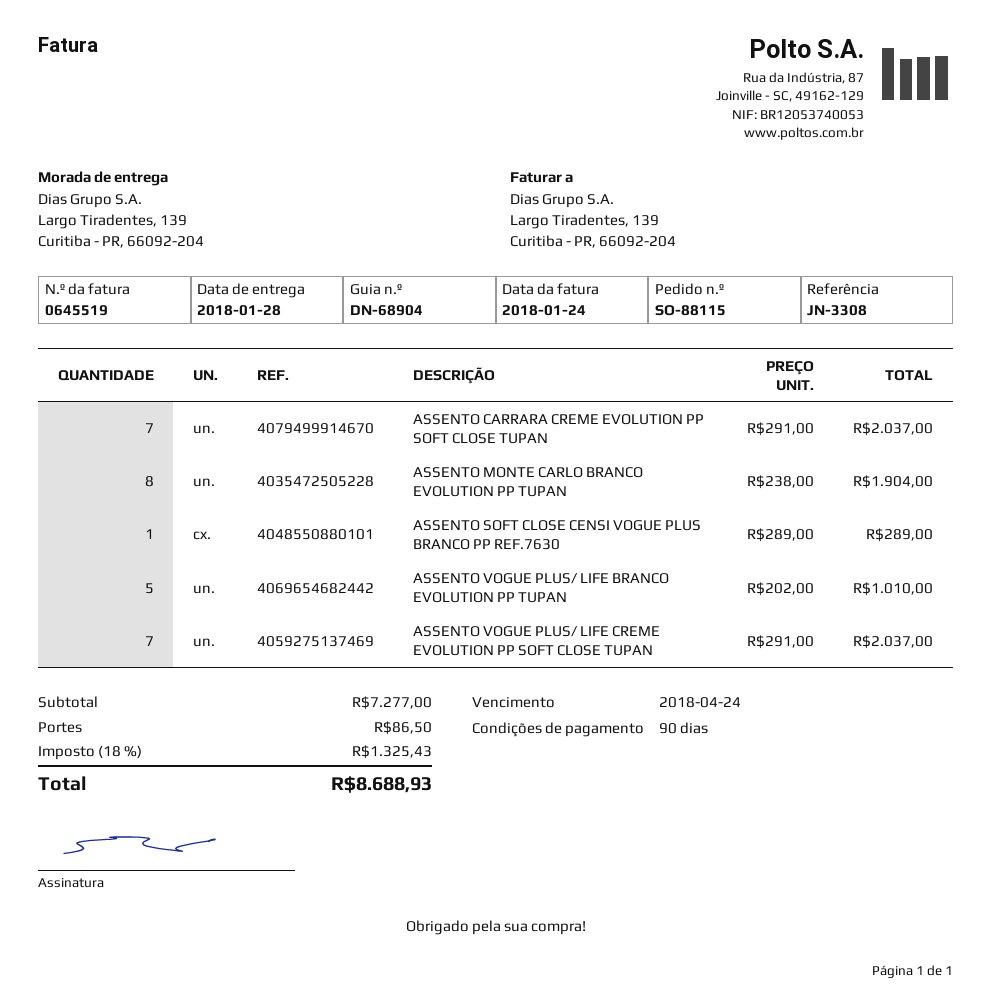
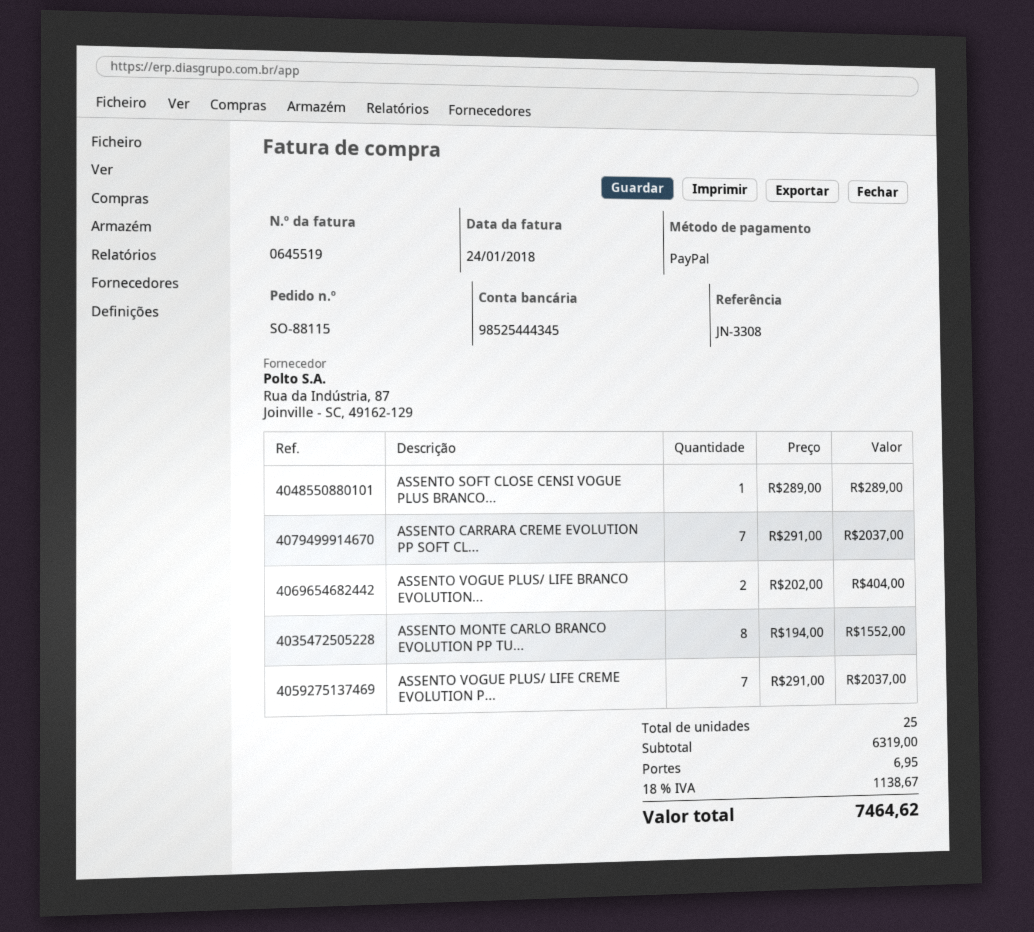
ASSENTO MONTE CARLO BRANCO EVOLUTION PP TUPAN: 8 x 238.00 = 1904.00 -> 8 x 194.00 = 1552.00
ASSENTO VOGUE PLUS/ LIFE BRANCO EVOLUTION PP TUPAN: 5 x 202.00 = 1010.00 -> 2 x 202.00 = 404.00
subtotal: 7277.00 -> 6319.00
shipping: 86.50 -> 6.95
tax: 18% = 1325.43 -> 18% = 1138.67
total: 8688.93 -> 7464.62

